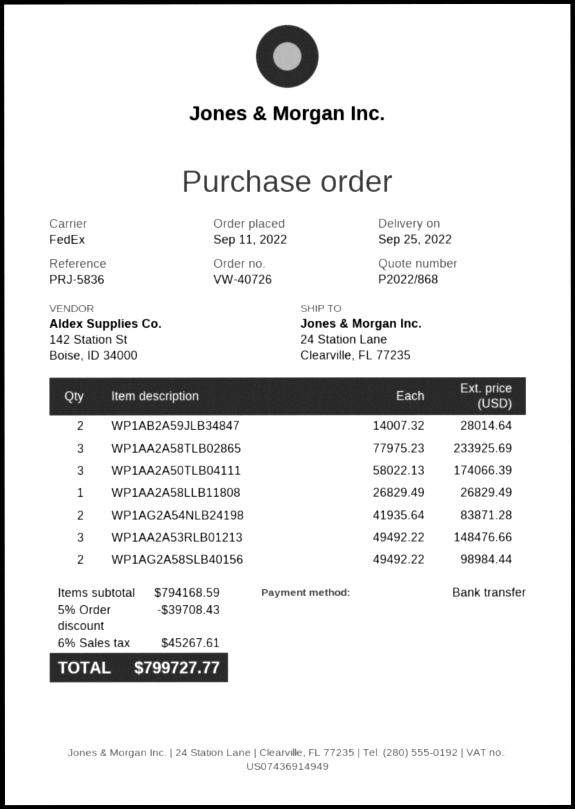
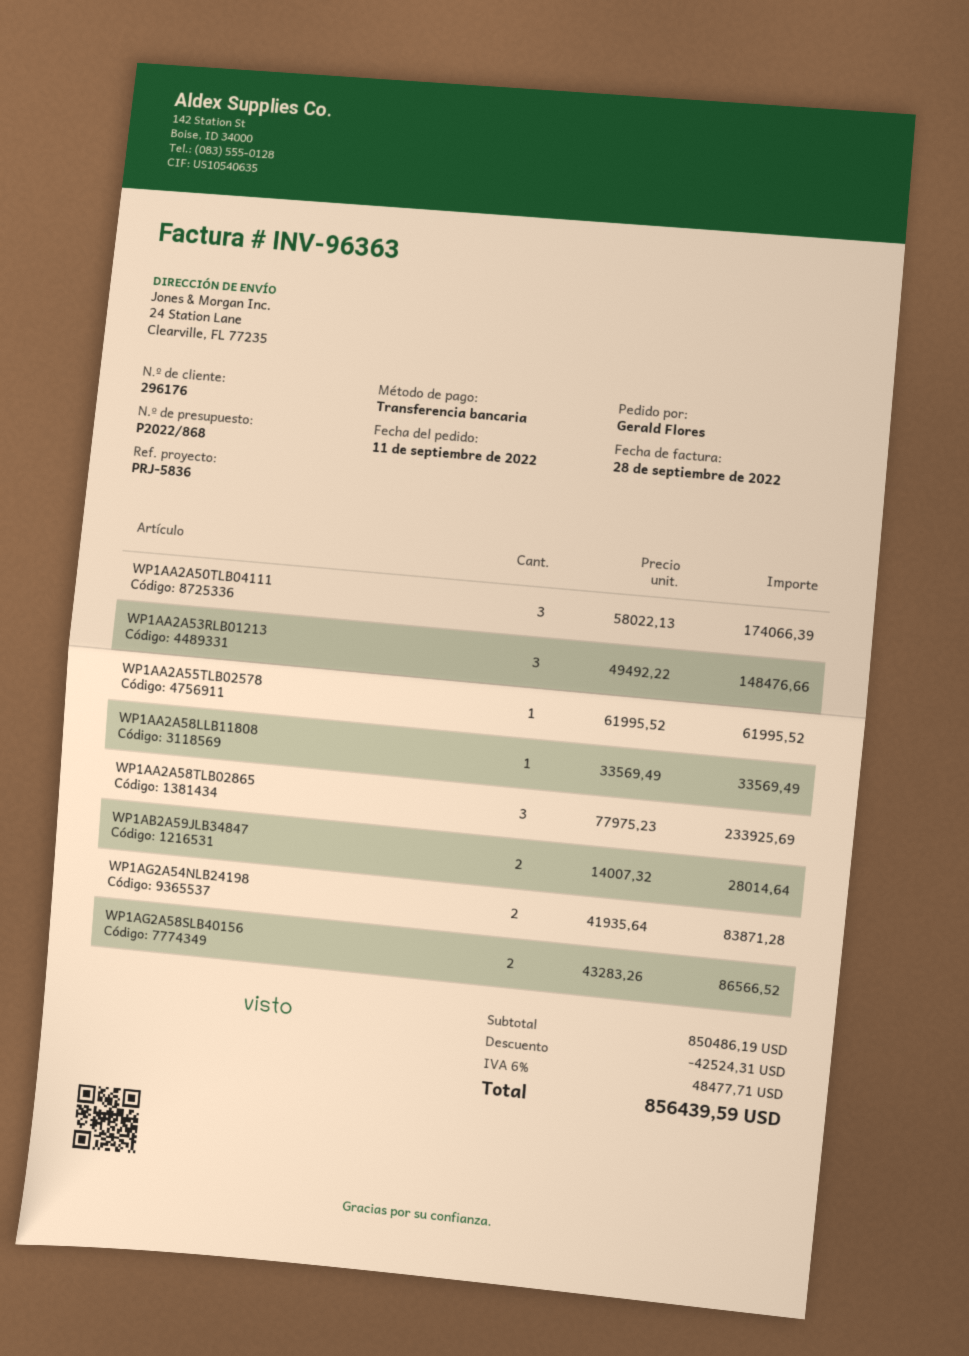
WP1AA2A58LLB11808: 1 x 26829.49 = 26829.49 -> 1 x 33569.49 = 33569.49
WP1AG2A58SLB40156: 2 x 49492.22 = 98984.44 -> 2 x 43283.26 = 86566.52
WP1AA2A55TLB02578: none -> 1 x 61995.52 = 61995.52
subtotal: 794168.59 -> 850486.19
discount: 39708.43 -> 42524.31
tax: 6% = 45267.61 -> 6% = 48477.71
total: 799727.77 -> 856439.59

